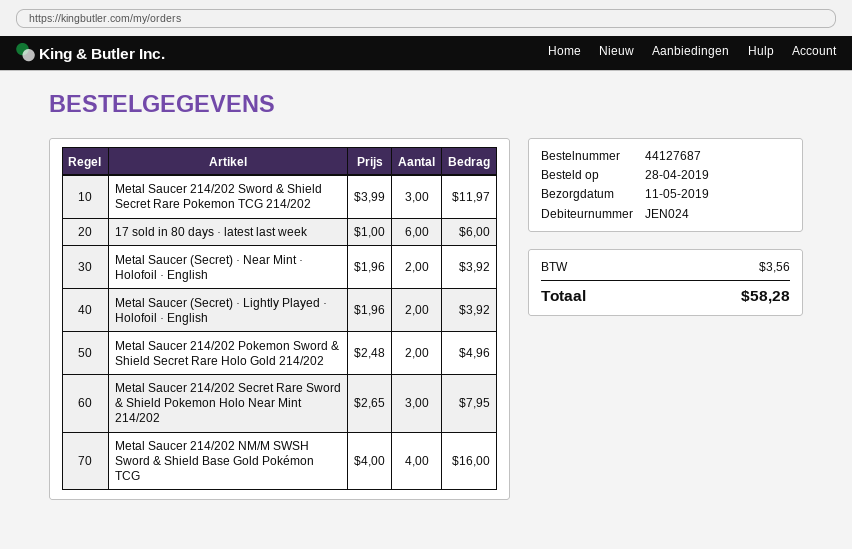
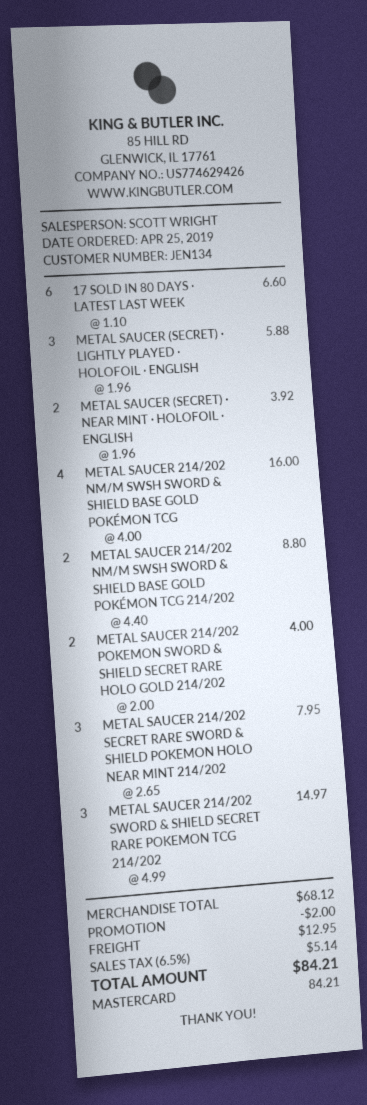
order date: 2019-04-28 -> 2019-04-25
customer number: JEN024 -> JEN134
Metal Saucer 214/202 Sword & Shield Secret Rare Pokemon TCG 214/202: 3 x 3.99 = 11.97 -> 3 x 4.99 = 14.97
17 sold in 80 days · latest last week: 6 x 1.00 = 6.00 -> 6 x 1.10 = 6.60
Metal Saucer (Secret) · Lightly Played · Holofoil · English: 2 x 1.96 = 3.92 -> 3 x 1.96 = 5.88
Metal Saucer 214/202 Pokemon Sword & Shield Secret Rare Holo Gold 214/202: 2 x 2.48 = 4.96 -> 2 x 2.00 = 4.00
METAL SAUCER 214/202 NM/M SWSH SWORD & SHIELD BASE GOLD POKÉMON TCG 214/202: none -> 2 x 4.40 = 8.80
discount: none -> 2.00
shipping: none -> 12.95
tax: 3.56 -> 5.14
total: 58.28 -> 84.21

